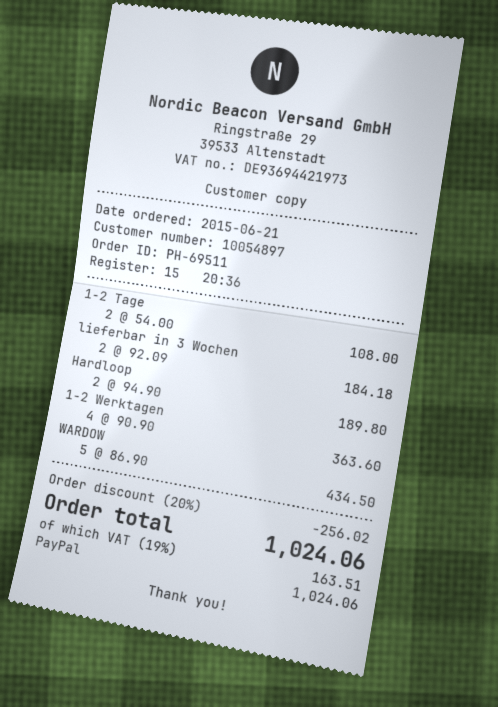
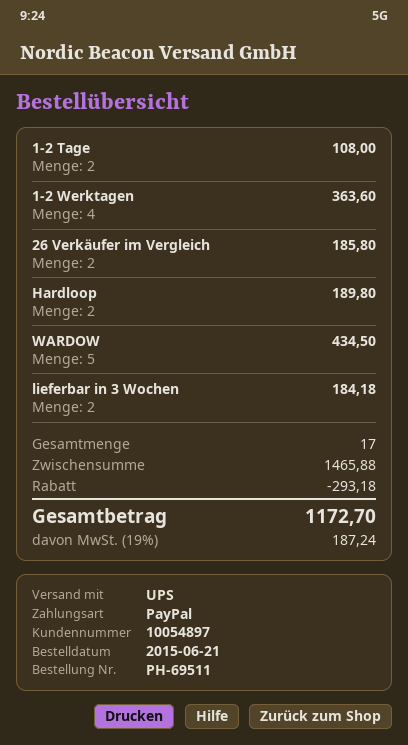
26 Verkäufer im Vergleich: none -> 2 for 185.80
discount: 256.02 -> 293.18
tax: 19% = 163.51 -> 19% = 187.24
total: 1024.06 -> 1172.70

